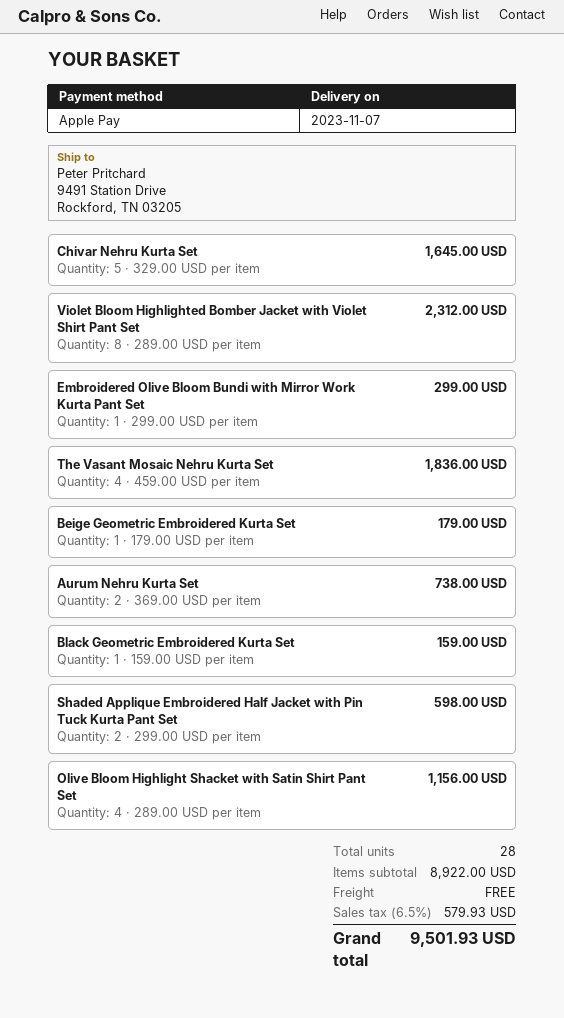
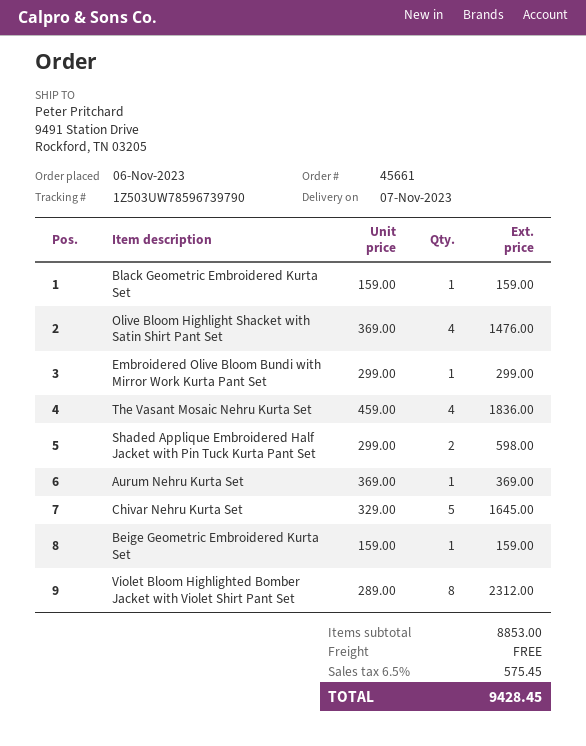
Beige Geometric Embroidered Kurta Set: 1 x 179.00 = 179.00 -> 1 x 159.00 = 159.00
Aurum Nehru Kurta Set: 2 x 369.00 = 738.00 -> 1 x 369.00 = 369.00
Olive Bloom Highlight Shacket with Satin Shirt Pant Set: 4 x 289.00 = 1156.00 -> 4 x 369.00 = 1476.00
subtotal: 8922.00 -> 8853.00
tax: 6.5% = 579.93 -> 6.5% = 575.45
total: 9501.93 -> 9428.45

